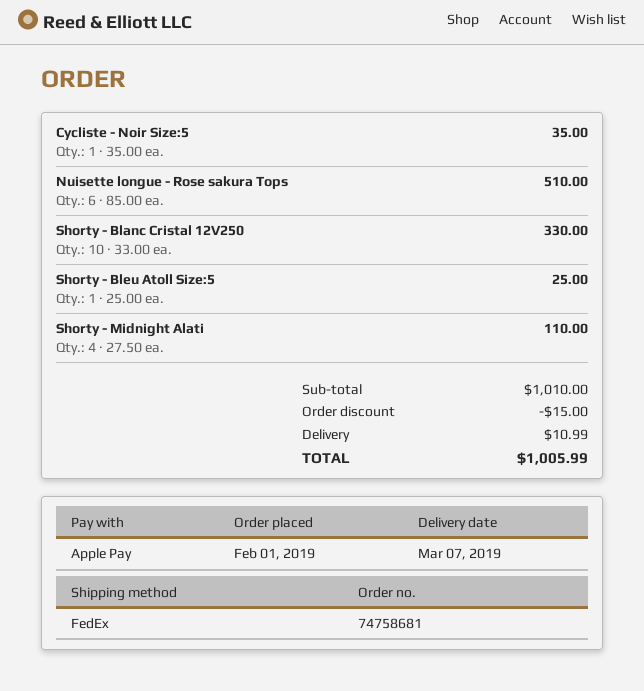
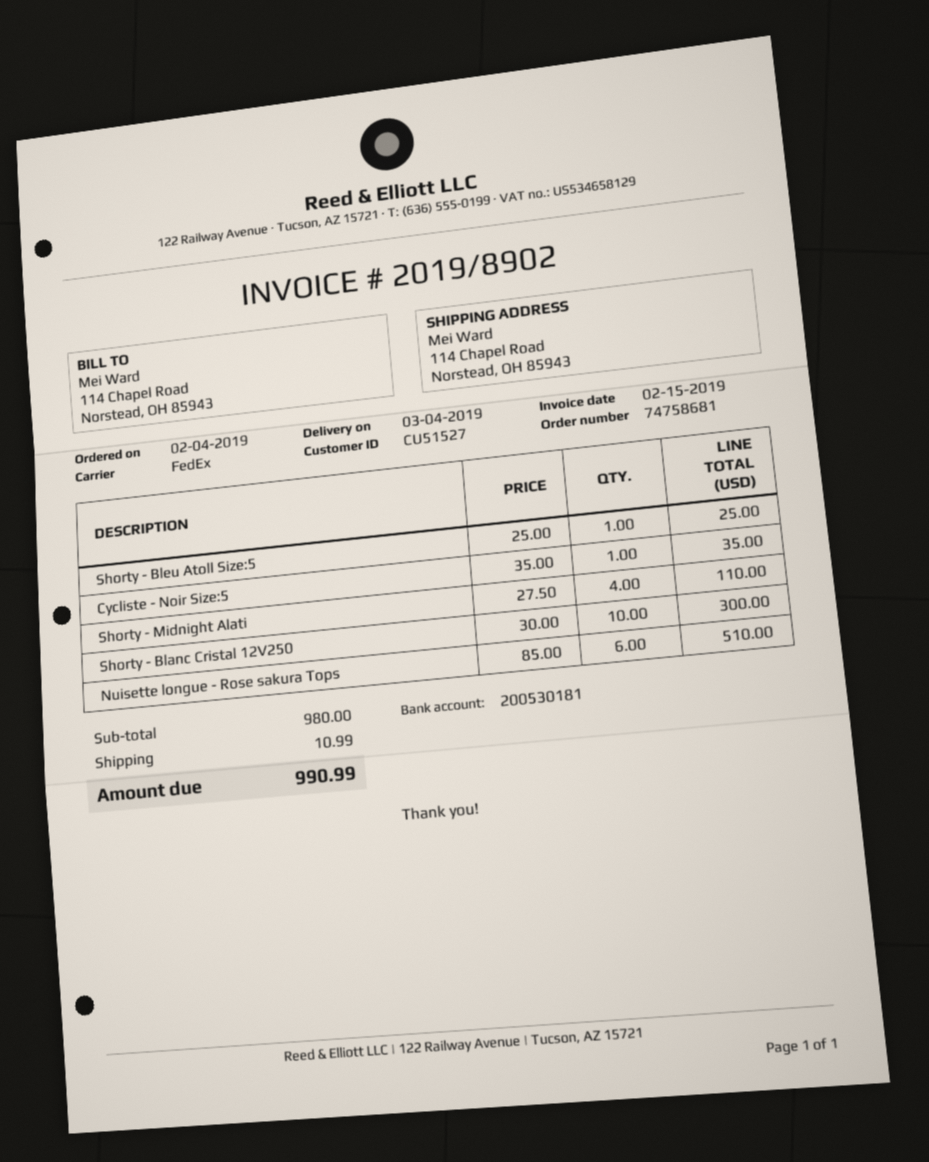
order date: 2019-02-01 -> 2019-02-04
delivery date: 2019-03-07 -> 2019-03-04
Shorty - Blanc Cristal 12V250: 10 x 33.00 = 330.00 -> 10 x 30.00 = 300.00
subtotal: 1010.00 -> 980.00
discount: 15.00 -> none
total: 1005.99 -> 990.99

